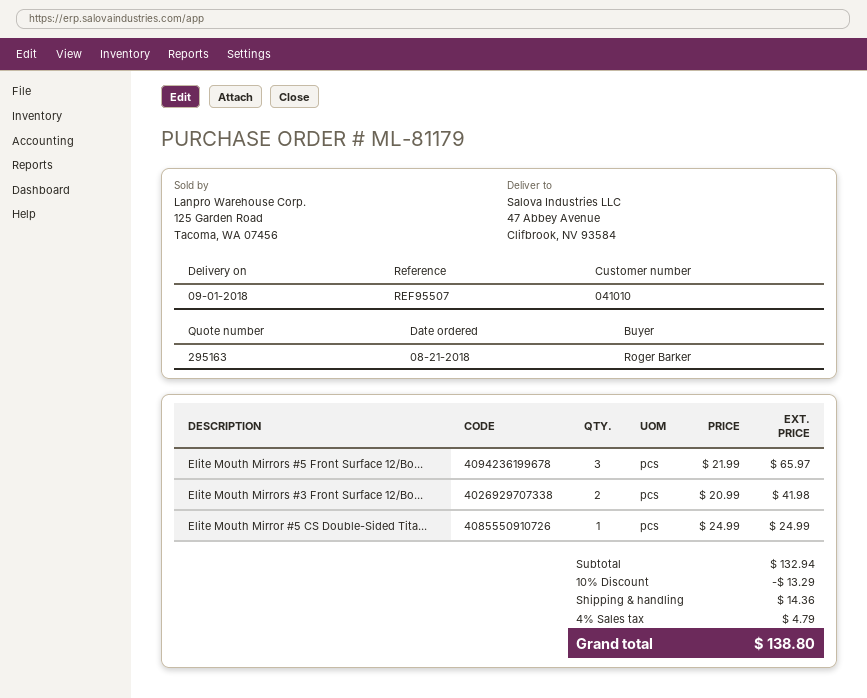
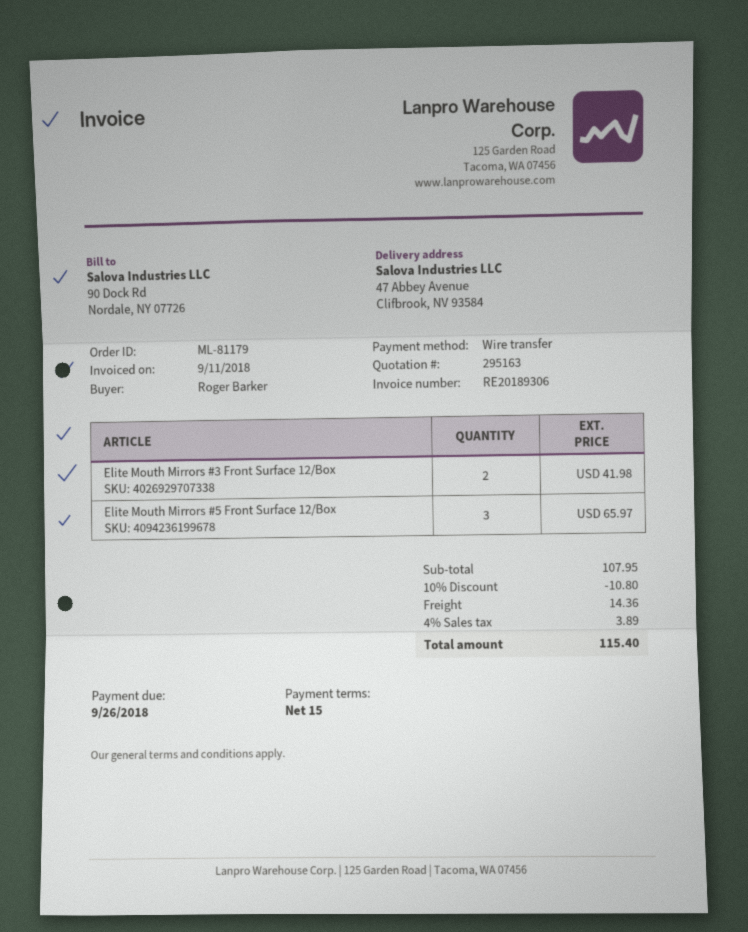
Elite Mouth Mirror #5 CS Double-Sided Tita...: 1 for 24.99 -> none
subtotal: 132.94 -> 107.95
discount: 10% = 13.29 -> 10% = 10.80
tax: 4% = 4.79 -> 4% = 3.89
total: 138.80 -> 115.40

